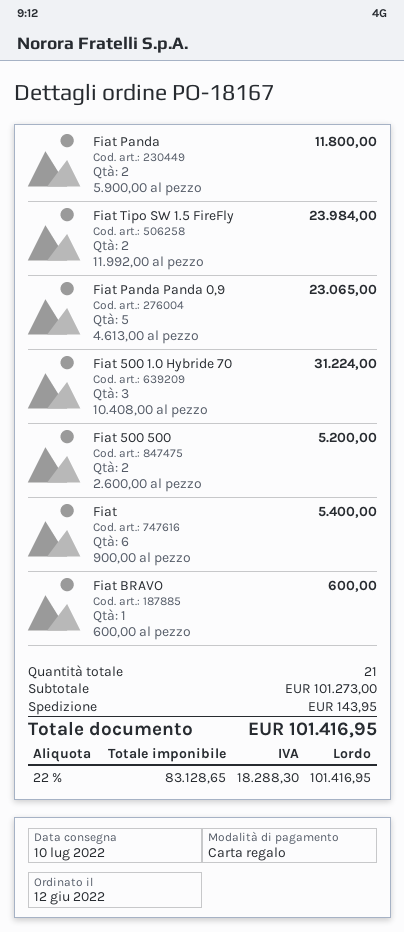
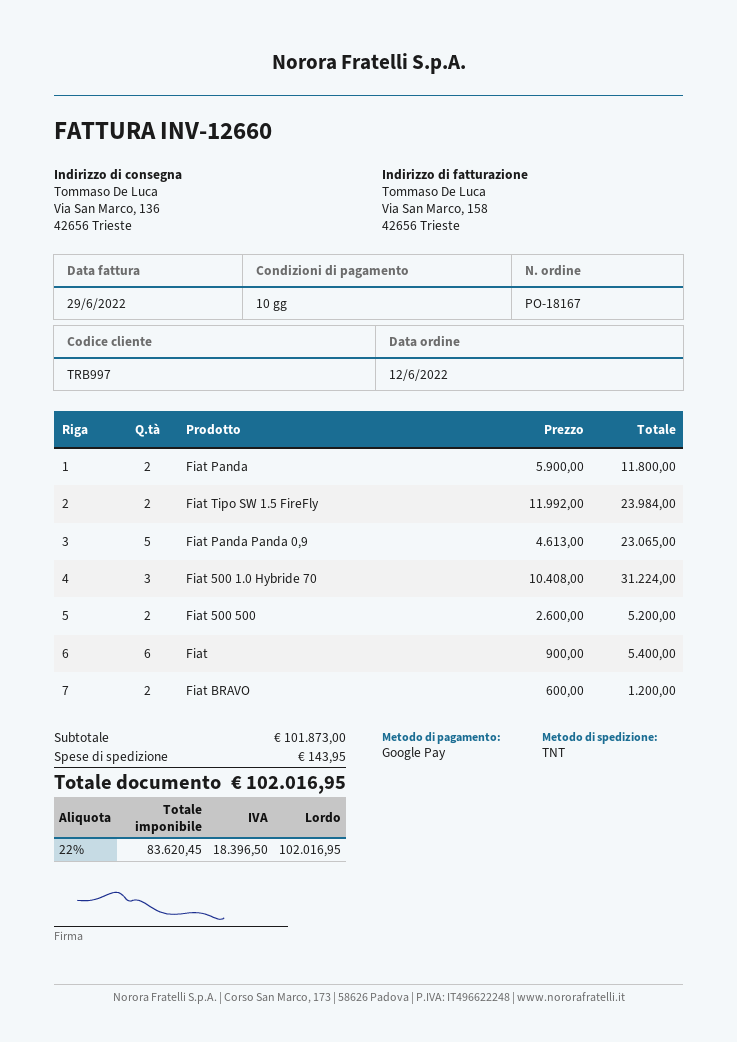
payment method: gift card -> Google Pay
Fiat BRAVO: 1 x 600.00 = 600.00 -> 2 x 600.00 = 1200.00
subtotal: 101273.00 -> 101873.00
net: 83128.65 -> 83620.45
tax: 22% = 18288.30 -> 22% = 18396.50
total: 101416.95 -> 102016.95

